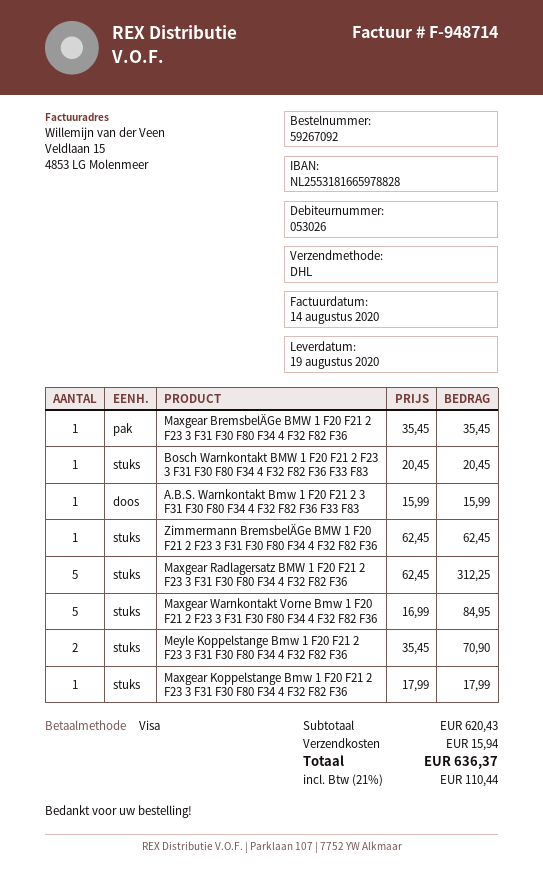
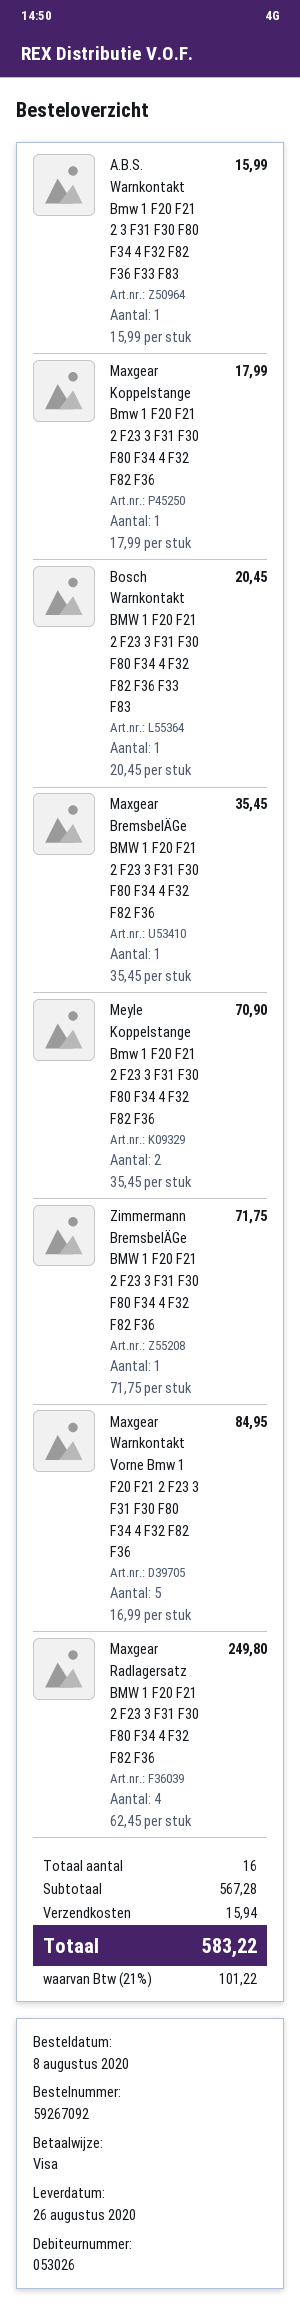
delivery date: 2020-08-19 -> 2020-08-26
Zimmermann BremsbelÄGe BMW 1 F20 F21 2 F23 3 F31 F30 F80 F34 4 F32 F82 F36: 1 x 62.45 = 62.45 -> 1 x 71.75 = 71.75
Maxgear Radlagersatz BMW 1 F20 F21 2 F23 3 F31 F30 F80 F34 4 F32 F82 F36: 5 x 62.45 = 312.25 -> 4 x 62.45 = 249.80
subtotal: 620.43 -> 567.28
tax: 21% = 110.44 -> 21% = 101.22
total: 636.37 -> 583.22

